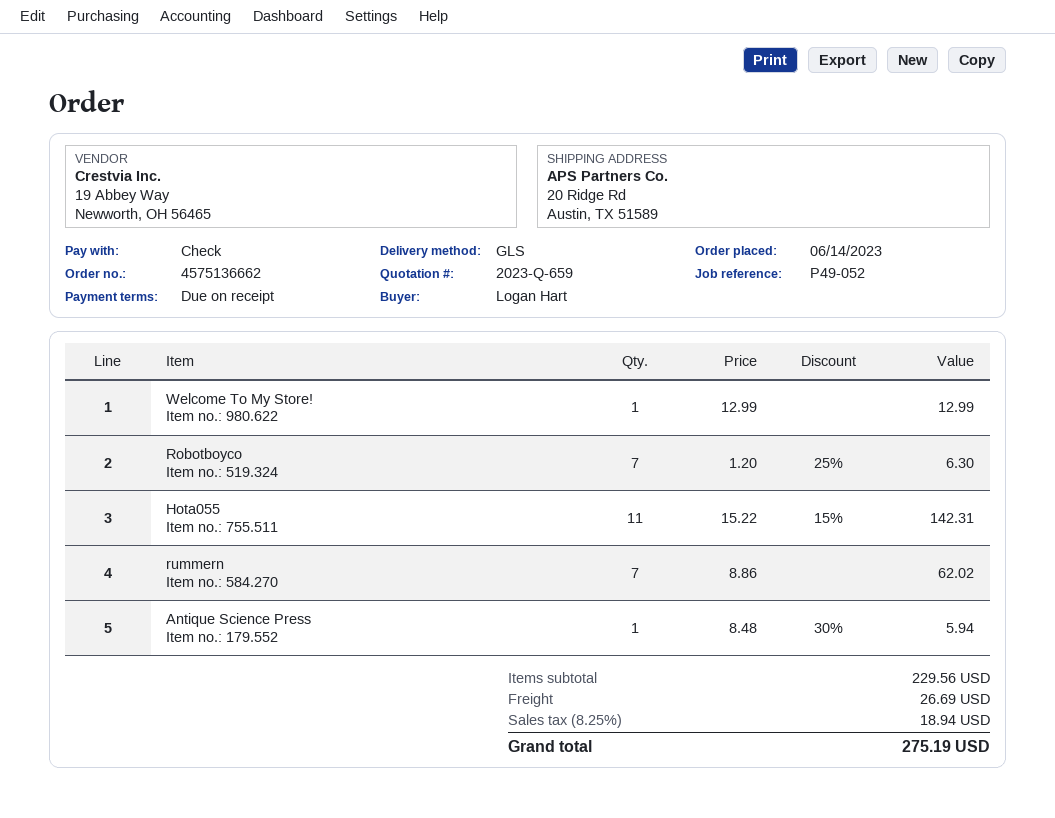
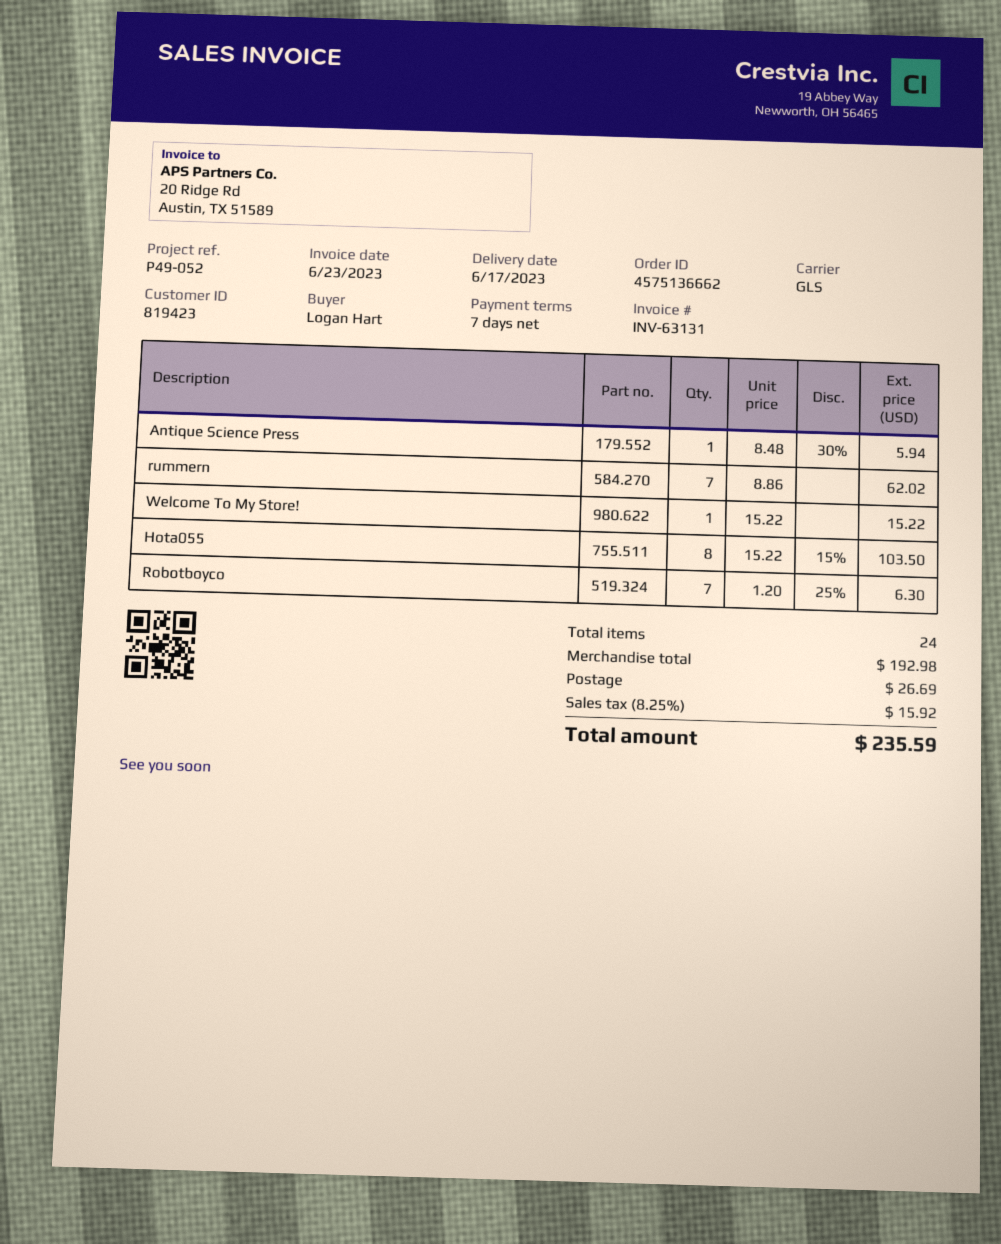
payment terms: on receipt -> 7 days
Welcome To My Store!: 1 x 12.99 = 12.99 -> 1 x 15.22 = 15.22
Hota055: 11 x 15.22 - 15% = 142.31 -> 8 x 15.22 - 15% = 103.50
subtotal: 229.56 -> 192.98
tax: 8.25% = 18.94 -> 8.25% = 15.92
total: 275.19 -> 235.59

